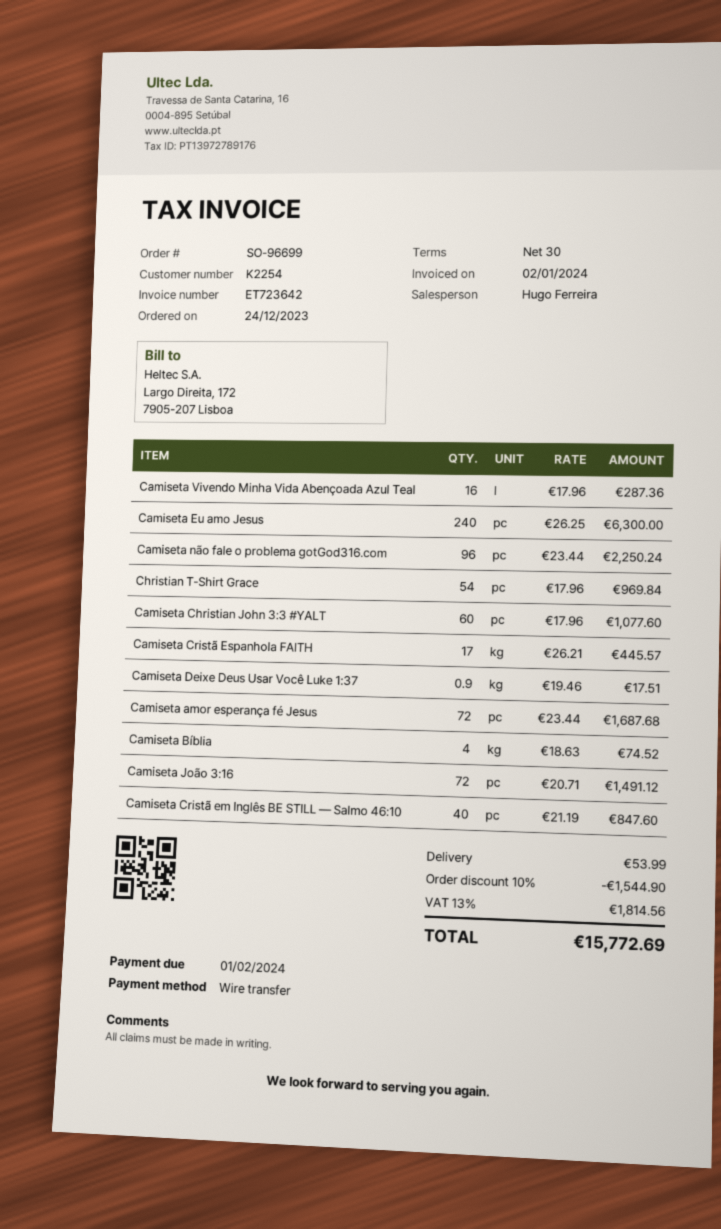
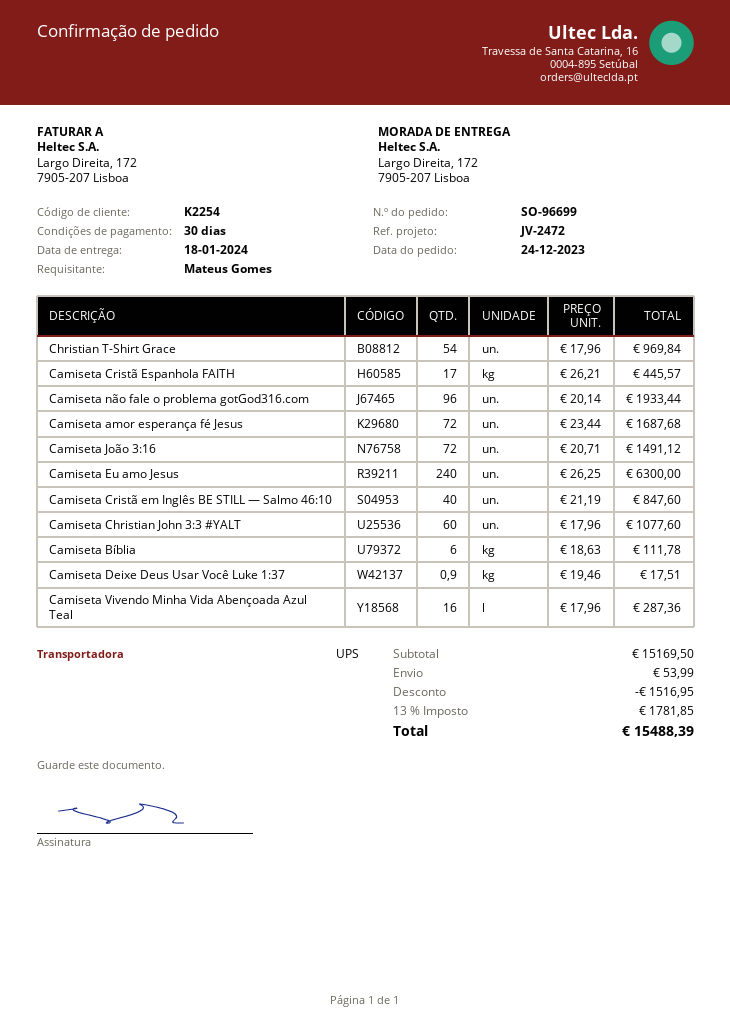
Camiseta não fale o problema gotGod316.com: 96 x 23.44 = 2250.24 -> 96 x 20.14 = 1933.44
Camiseta Bíblia: 4 x 18.63 = 74.52 -> 6 x 18.63 = 111.78
discount: 1544.90 -> 1516.95
tax: 13% = 1814.56 -> 13% = 1781.85
total: 15772.69 -> 15488.39

